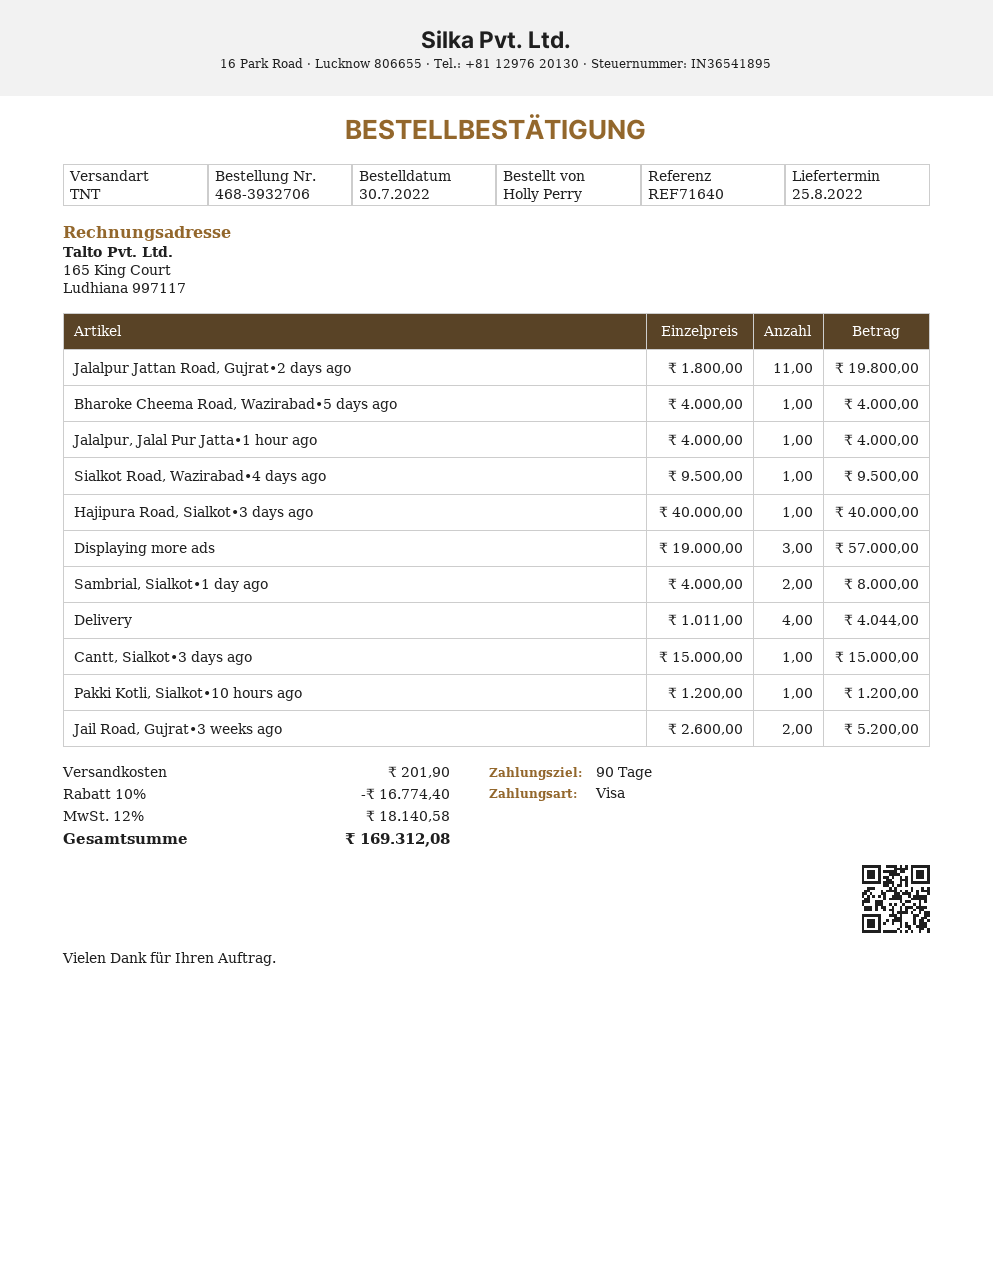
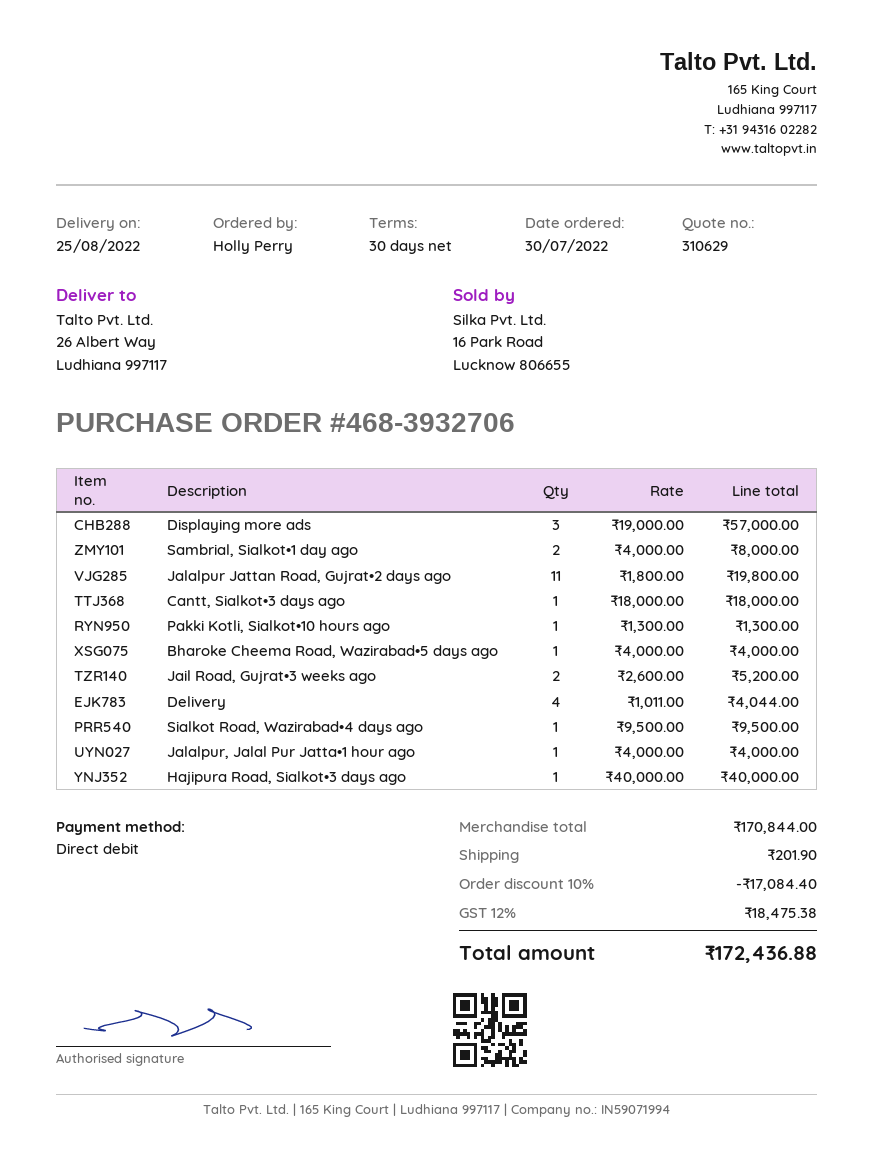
payment terms: 90 days -> 30 days
payment method: Visa -> direct debit
Cantt, Sialkot•3 days ago: 1 x 15000.00 = 15000.00 -> 1 x 18000.00 = 18000.00
Pakki Kotli, Sialkot•10 hours ago: 1 x 1200.00 = 1200.00 -> 1 x 1300.00 = 1300.00
discount: 10% = 16774.40 -> 10% = 17084.40
tax: 12% = 18140.58 -> 12% = 18475.38
total: 169312.08 -> 172436.88

